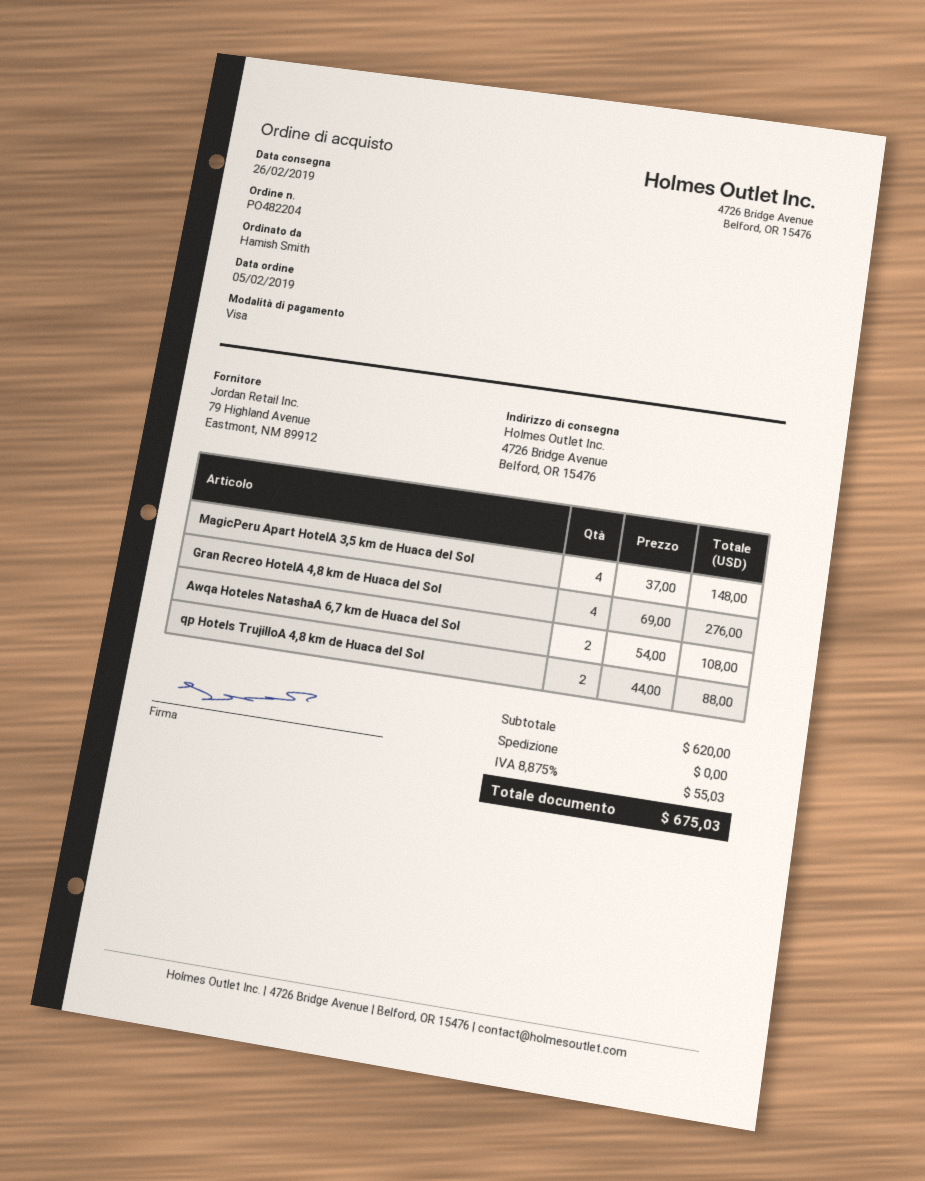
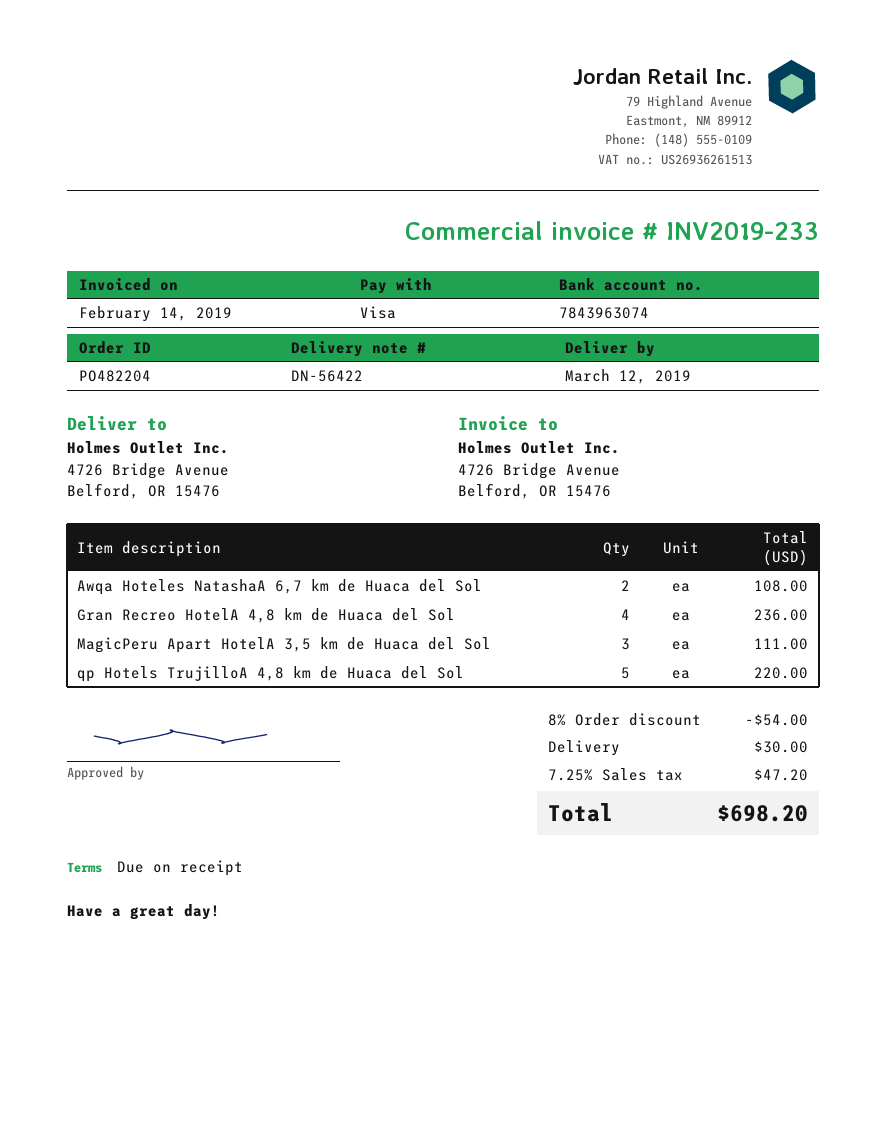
delivery date: 2019-02-26 -> 2019-03-12
MagicPeru Apart HotelA 3,5 km de Huaca del Sol: 4 for 148.00 -> 3 for 111.00
Gran Recreo HotelA 4,8 km de Huaca del Sol: 4 for 276.00 -> 4 for 236.00
qp Hotels TrujilloA 4,8 km de Huaca del Sol: 2 for 88.00 -> 5 for 220.00
discount: none -> 8% = 54.00
shipping: 0.00 -> 30.00
tax: 8.875% = 55.03 -> 7.25% = 47.20
total: 675.03 -> 698.20

